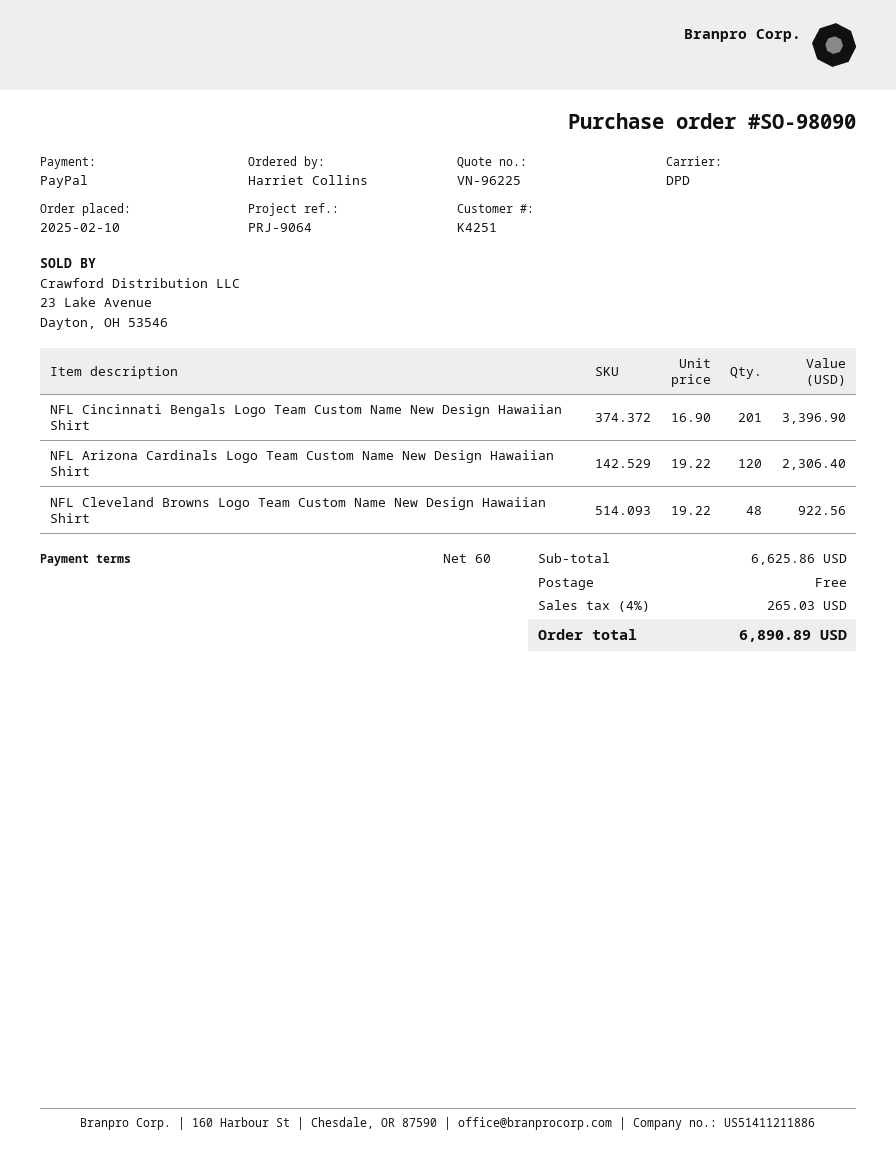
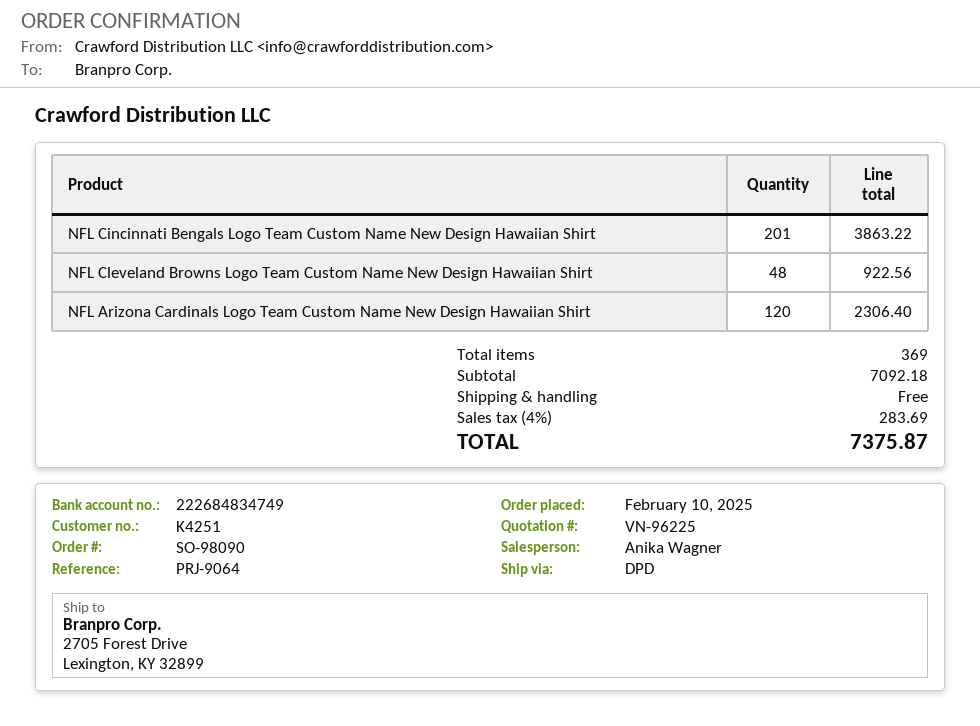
NFL Cincinnati Bengals Logo Team Custom Name New Design Hawaiian Shirt: 201 for 3396.90 -> 201 for 3863.22
subtotal: 6625.86 -> 7092.18
tax: 4% = 265.03 -> 4% = 283.69
total: 6890.89 -> 7375.87

